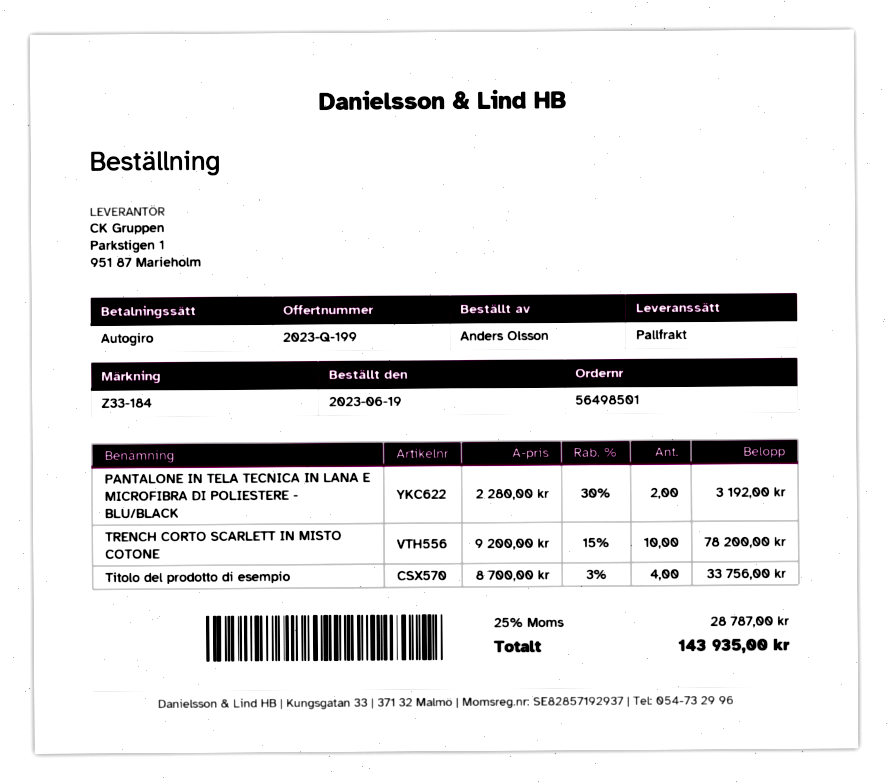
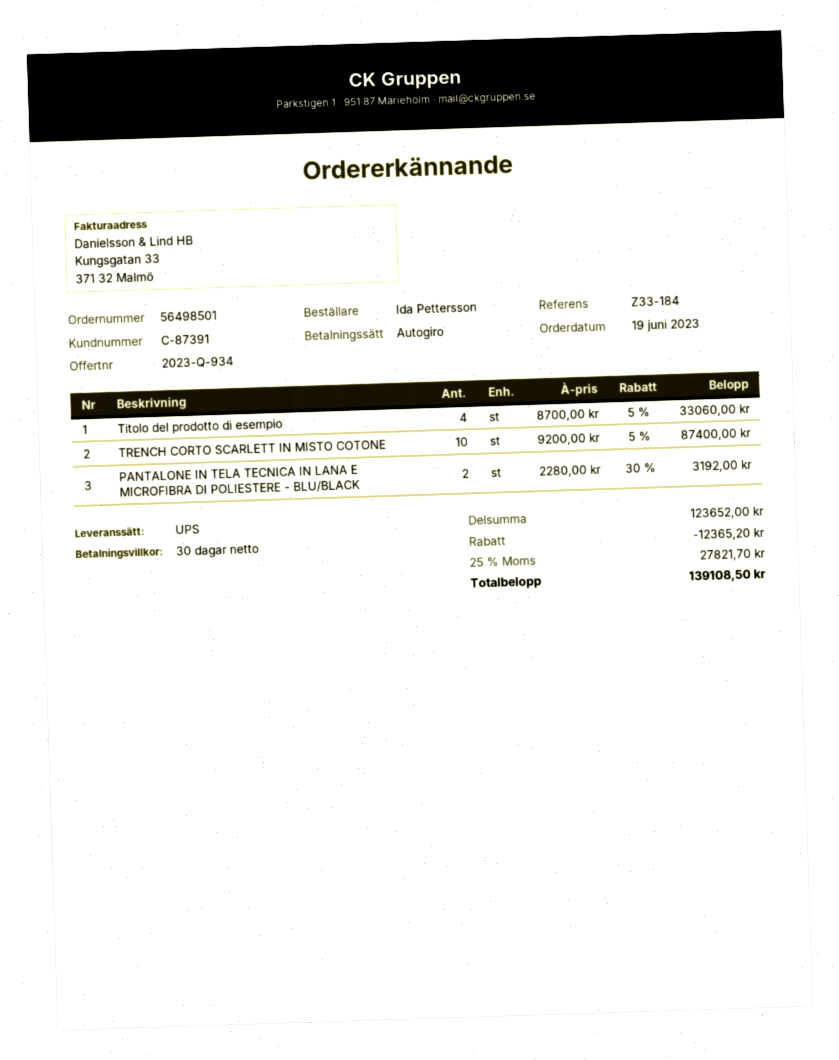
quote number: 2023-Q-199 -> 2023-Q-934
ordered by: Anders Olsson -> Ida Pettersson
shipping method: pallet freight -> UPS
TRENCH CORTO SCARLETT IN MISTO COTONE: 10 x 9200.00 - 15% = 78200.00 -> 10 x 9200.00 - 5% = 87400.00
Titolo del prodotto di esempio: 4 x 8700.00 - 3% = 33756.00 -> 4 x 8700.00 - 5% = 33060.00
discount: none -> 12365.20
tax: 25% = 28787.00 -> 25% = 27821.70
total: 143935.00 -> 139108.50

